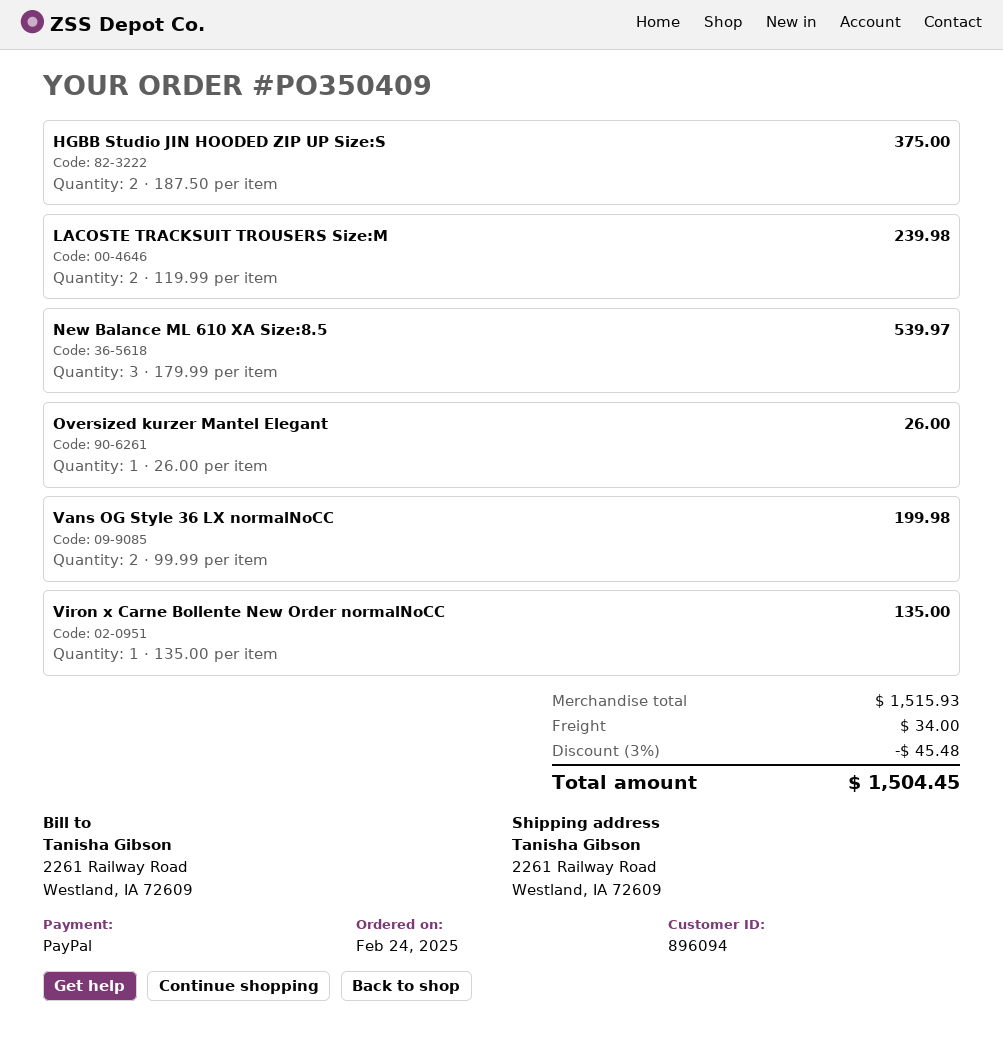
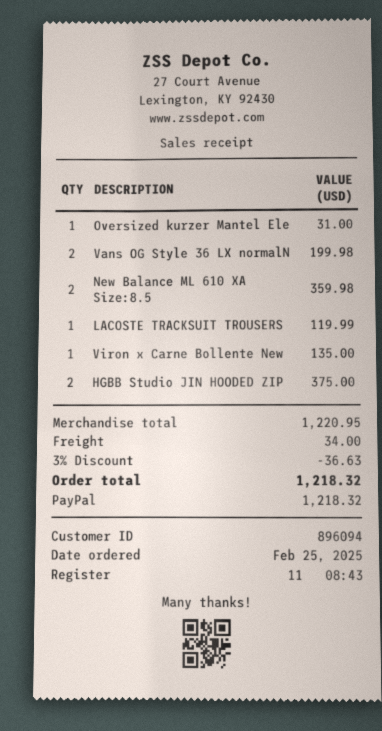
order date: 2025-02-24 -> 2025-02-25
LACOSTE TRACKSUIT TROUSERS Size:M: 2 for 239.98 -> 1 for 119.99
New Balance ML 610 XA Size:8.5: 3 for 539.97 -> 2 for 359.98
Oversized kurzer Mantel Elegant: 1 for 26.00 -> 1 for 31.00
subtotal: 1515.93 -> 1220.95
discount: 3% = 45.48 -> 3% = 36.63
total: 1504.45 -> 1218.32

